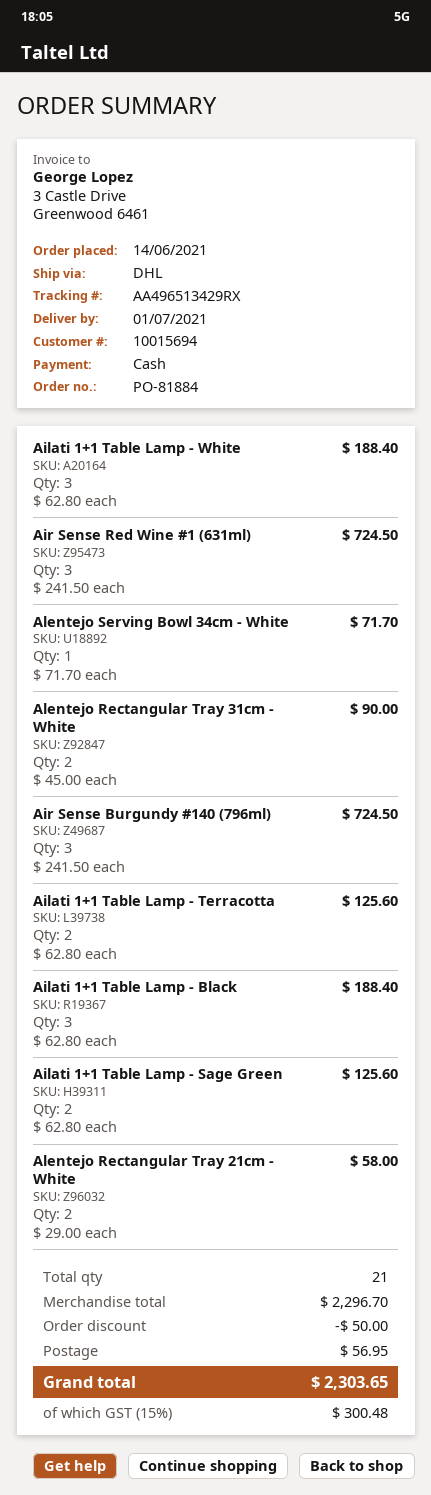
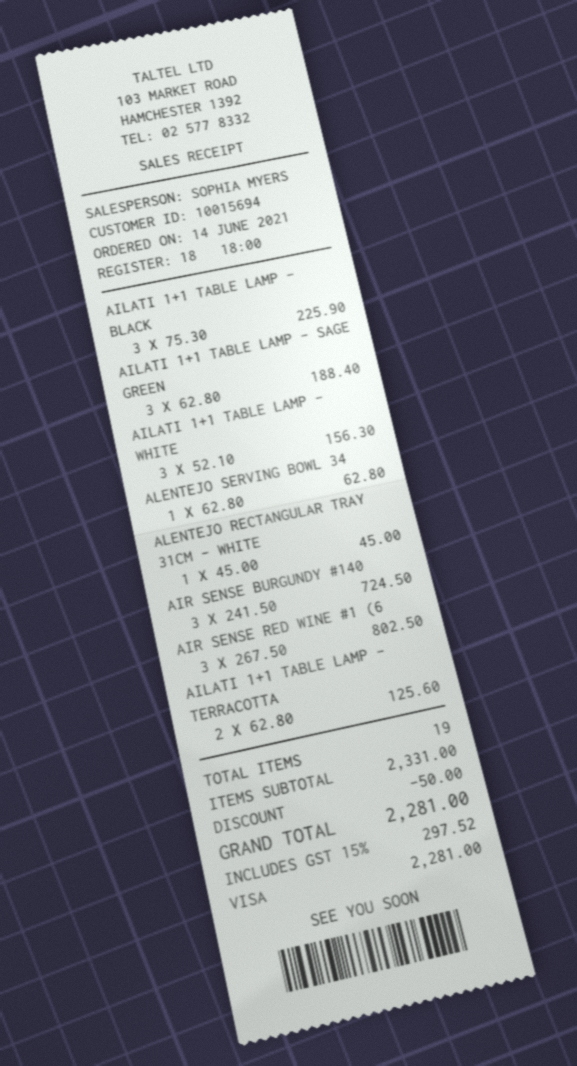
payment method: cash -> Visa
Ailati 1+1 Table Lamp - White: 3 x 62.80 = 188.40 -> 3 x 52.10 = 156.30
Air Sense Red Wine #1 (631ml): 3 x 241.50 = 724.50 -> 3 x 267.50 = 802.50
Alentejo Serving Bowl 34cm - White: 1 x 71.70 = 71.70 -> 1 x 62.80 = 62.80
Alentejo Rectangular Tray 31cm - White: 2 x 45.00 = 90.00 -> 1 x 45.00 = 45.00
Ailati 1+1 Table Lamp - Black: 3 x 62.80 = 188.40 -> 3 x 75.30 = 225.90
Ailati 1+1 Table Lamp - Sage Green: 2 x 62.80 = 125.60 -> 3 x 62.80 = 188.40
Alentejo Rectangular Tray 21cm - White: 2 x 29.00 = 58.00 -> none
total quantity: 21 -> 19
subtotal: 2296.70 -> 2331.00
shipping: 56.95 -> none
tax: 15% = 300.48 -> 15% = 297.52
total: 2303.65 -> 2281.00

